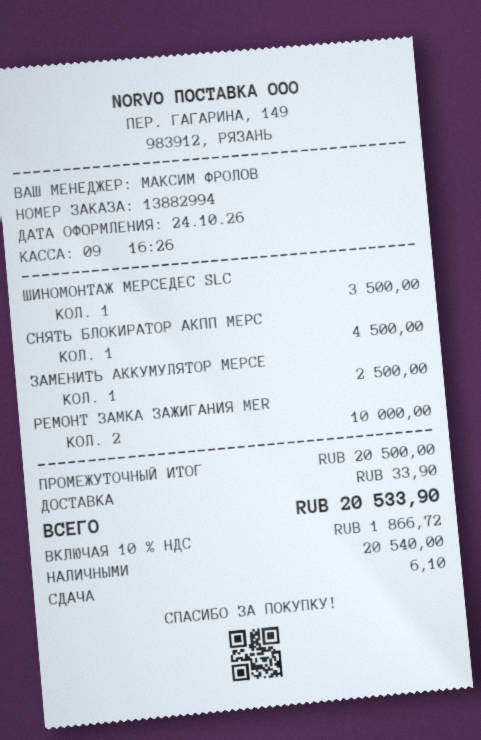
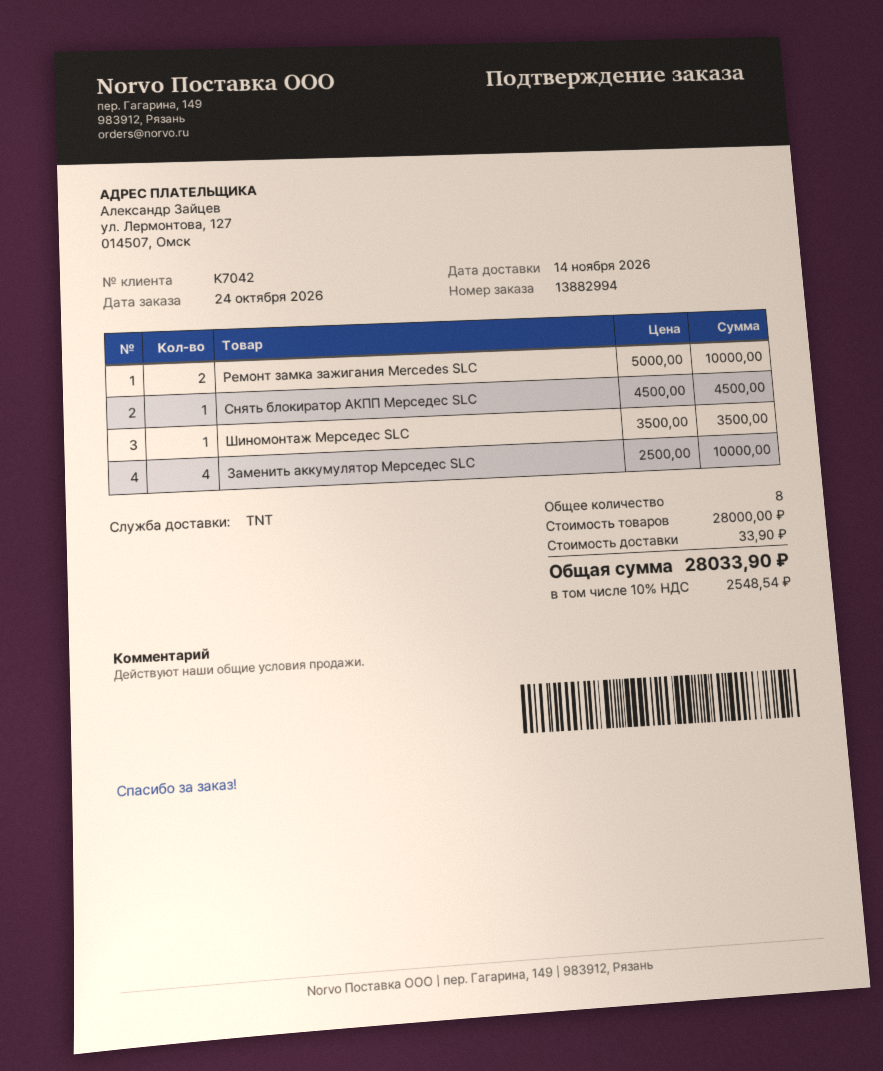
ЗАМЕНИТЬ АККУМУЛЯТОР МЕРСЕ: 1 for 2500.00 -> 4 for 10000.00
subtotal: 20500.00 -> 28000.00
tax: 10% = 1866.72 -> 10% = 2548.54
total: 20533.90 -> 28033.90

